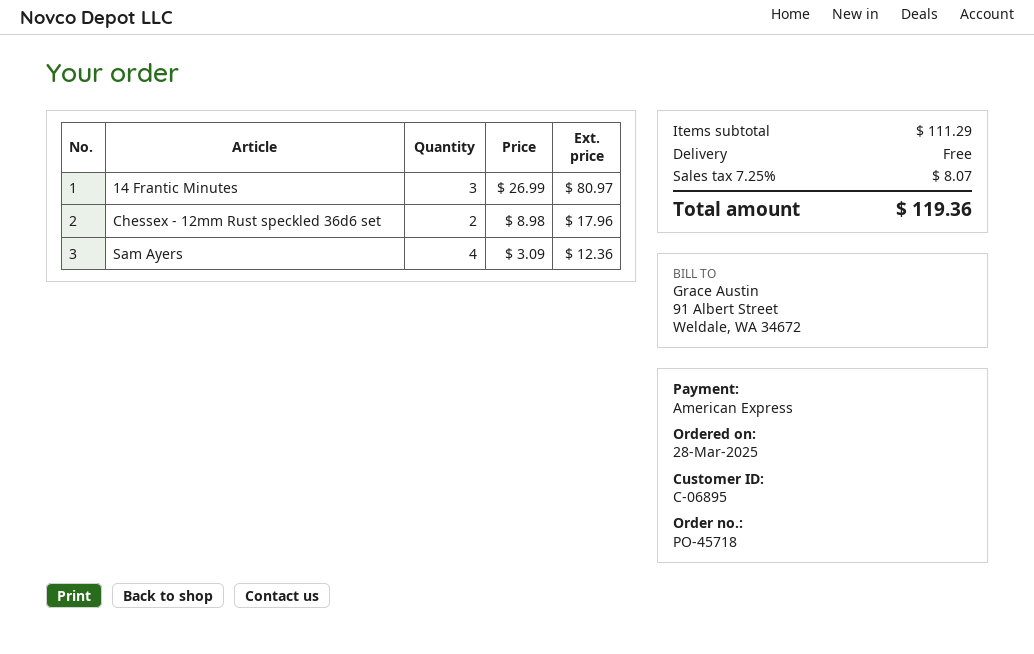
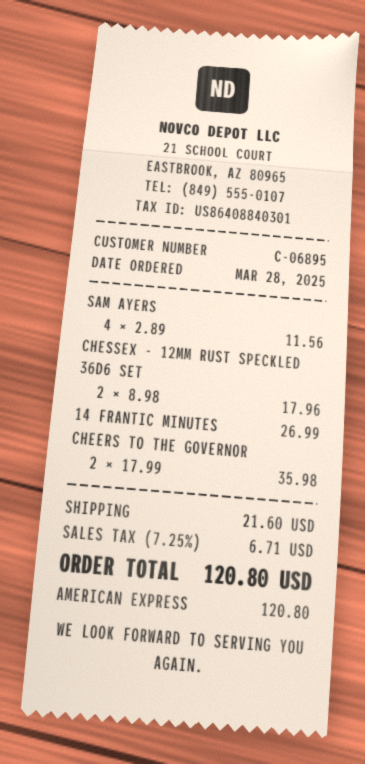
14 Frantic Minutes: 3 x 26.99 = 80.97 -> 1 x 26.99 = 26.99
Sam Ayers: 4 x 3.09 = 12.36 -> 4 x 2.89 = 11.56
CHEERS TO THE GOVERNOR: none -> 2 x 17.99 = 35.98
shipping: 0.00 -> 21.60
tax: 7.25% = 8.07 -> 7.25% = 6.71
total: 119.36 -> 120.80

